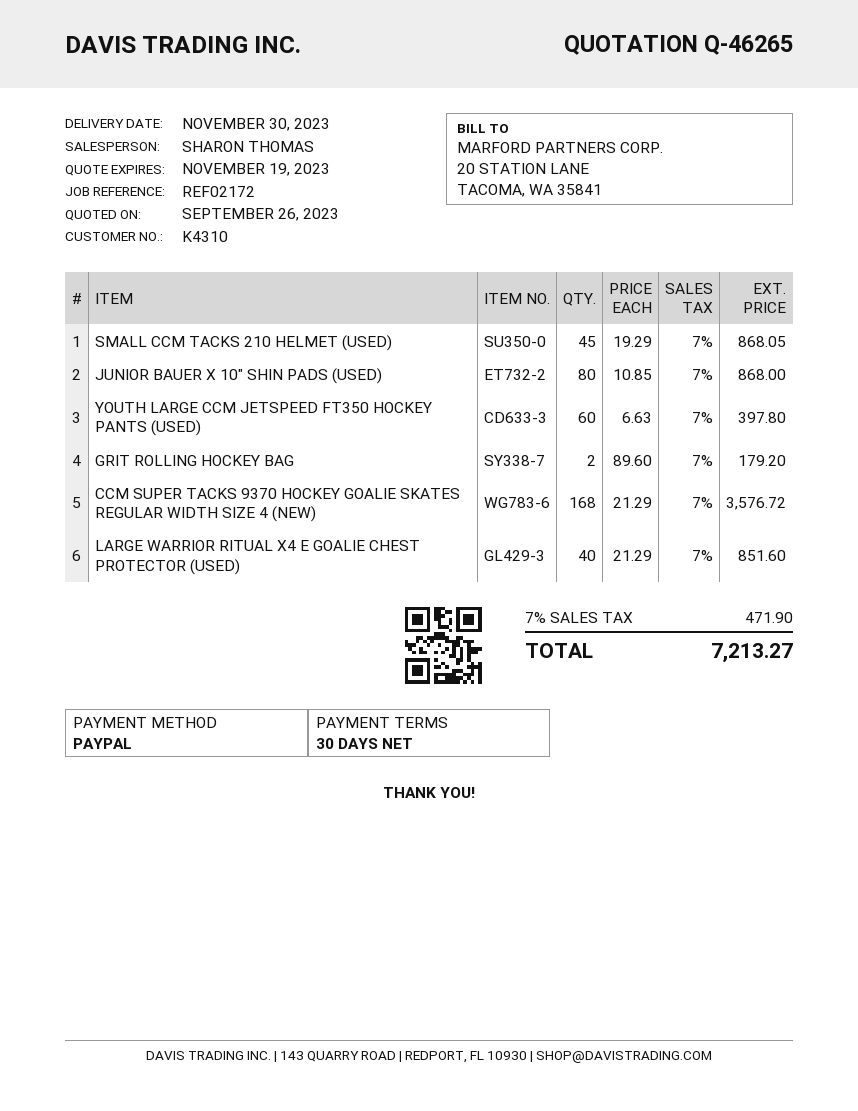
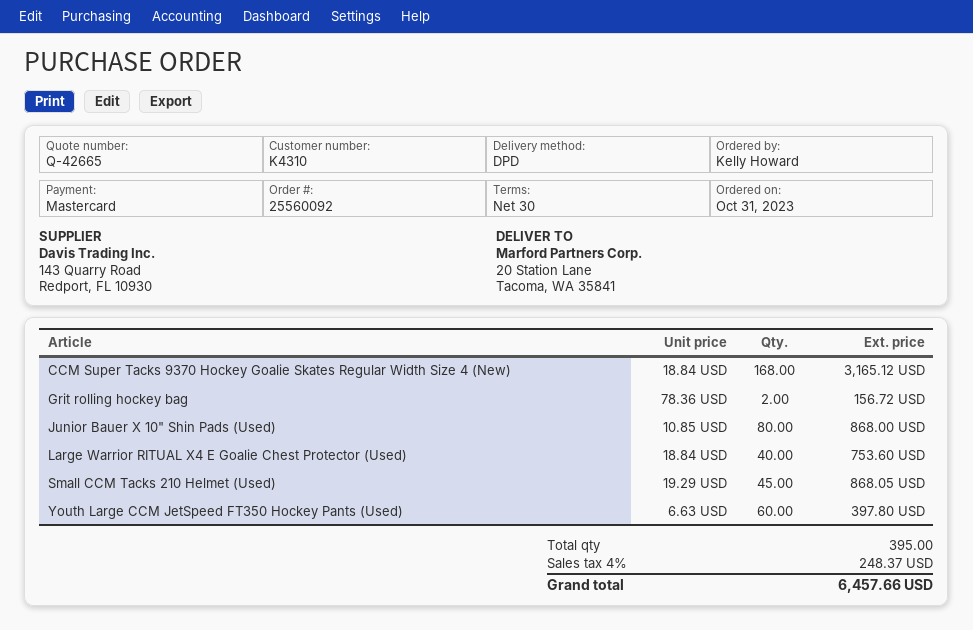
quote number: Q-46265 -> Q-42665
payment method: PayPal -> Mastercard
GRIT ROLLING HOCKEY BAG: 2 x 89.60 = 179.20 -> 2 x 78.36 = 156.72
CCM SUPER TACKS 9370 HOCKEY GOALIE SKATES REGULAR WIDTH SIZE 4 (NEW): 168 x 21.29 = 3576.72 -> 168 x 18.84 = 3165.12
LARGE WARRIOR RITUAL X4 E GOALIE CHEST PROTECTOR (USED): 40 x 21.29 = 851.60 -> 40 x 18.84 = 753.60
tax: 7% = 471.90 -> 4% = 248.37
total: 7213.27 -> 6457.66

